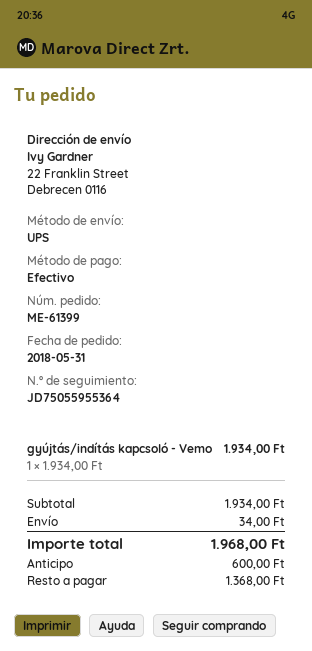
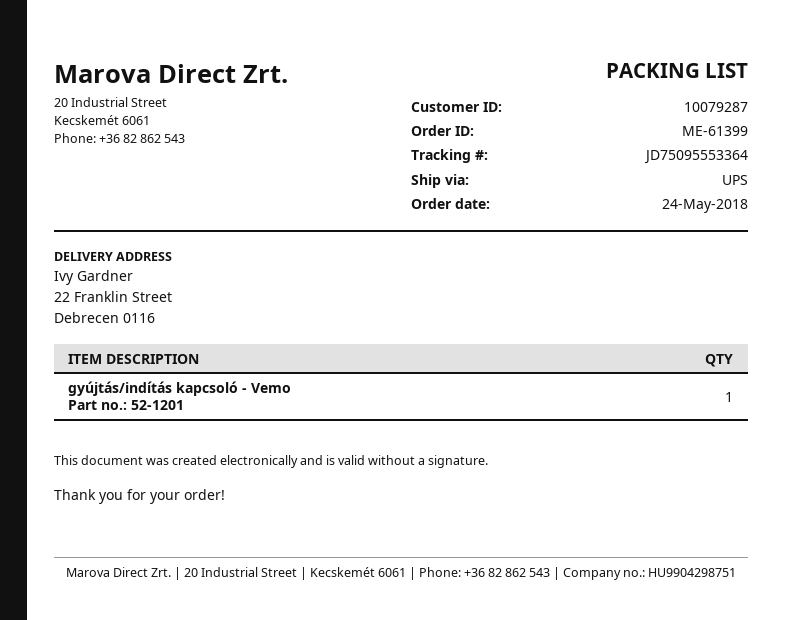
order date: 2018-05-31 -> 2018-05-24
tracking number: JD75055955364 -> JD75095553364

